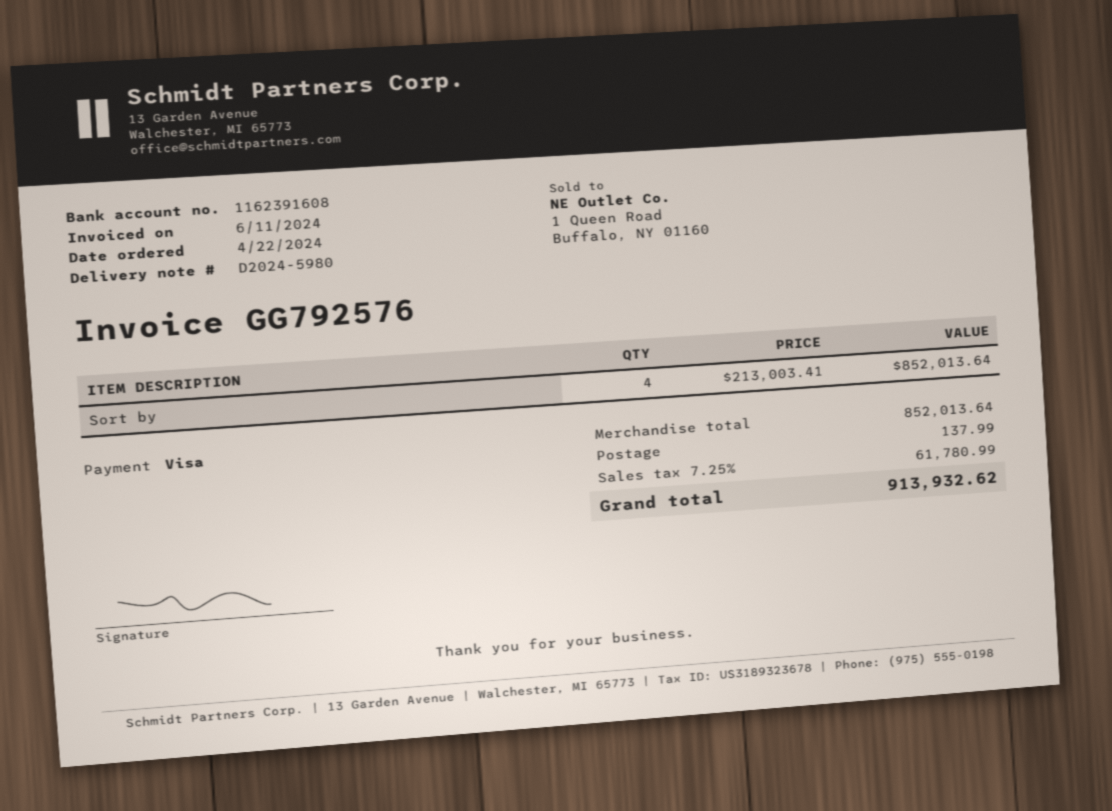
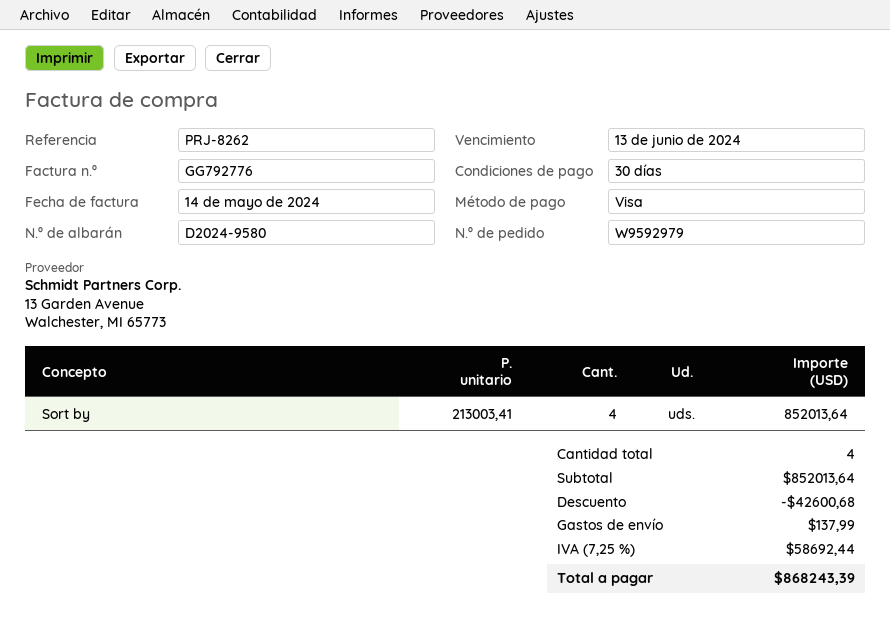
delivery note number: D2024-5980 -> D2024-9580
invoice number: GG792576 -> GG792776
invoice date: 2024-06-11 -> 2024-05-14
discount: none -> 42600.68
tax: 7.25% = 61780.99 -> 7.25% = 58692.44
total: 913932.62 -> 868243.39

